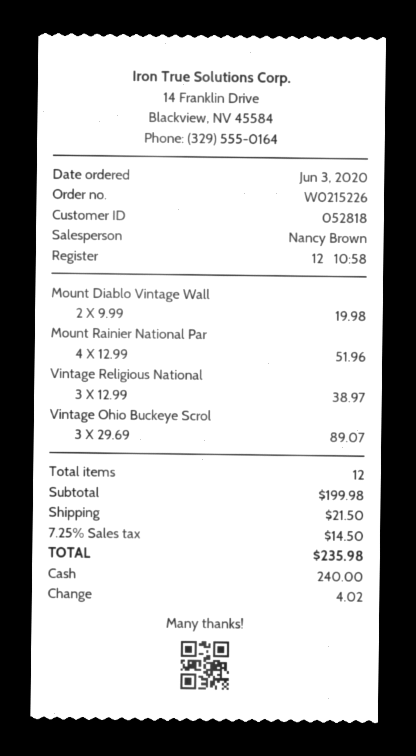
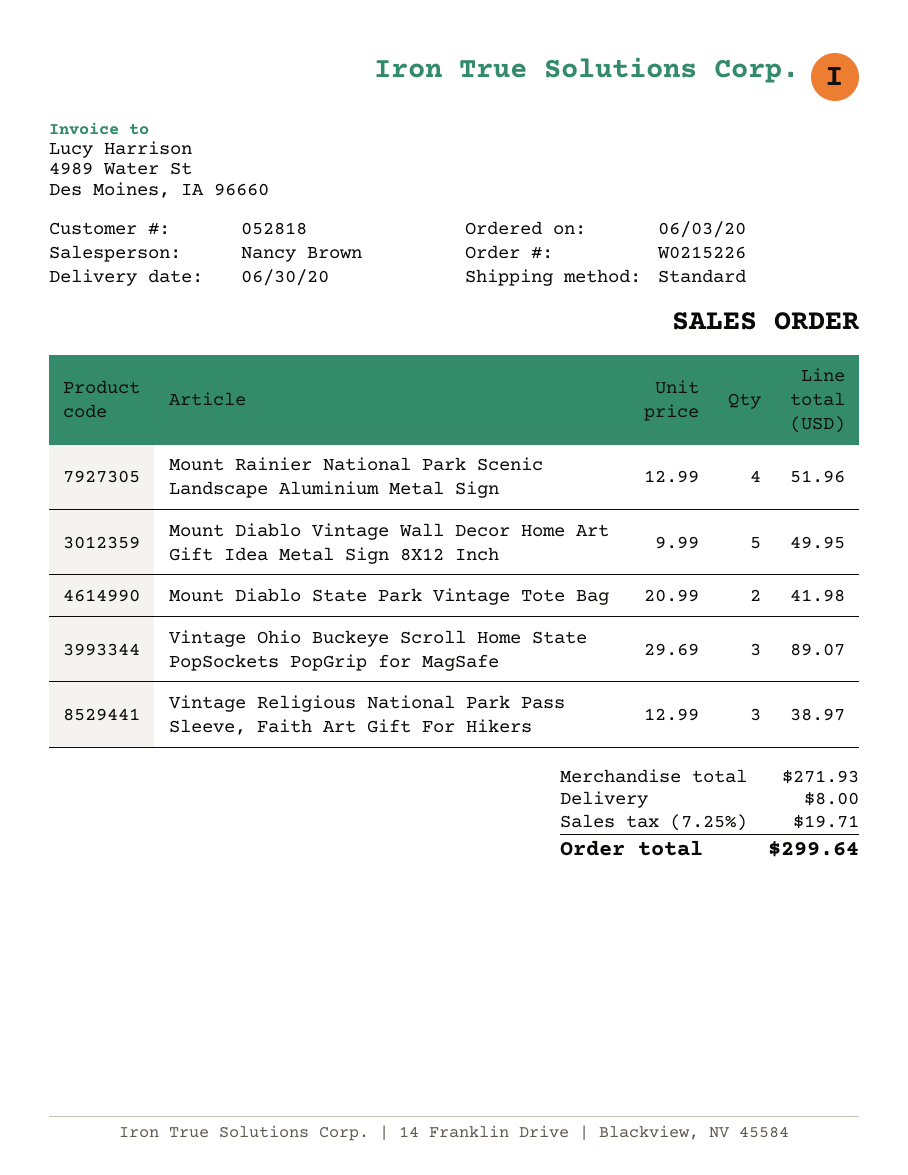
Mount Diablo Vintage Wall: 2 x 9.99 = 19.98 -> 5 x 9.99 = 49.95
Mount Diablo State Park Vintage Tote Bag: none -> 2 x 20.99 = 41.98
subtotal: 199.98 -> 271.93
shipping: 21.50 -> 8.00
tax: 7.25% = 14.50 -> 7.25% = 19.71
total: 235.98 -> 299.64

